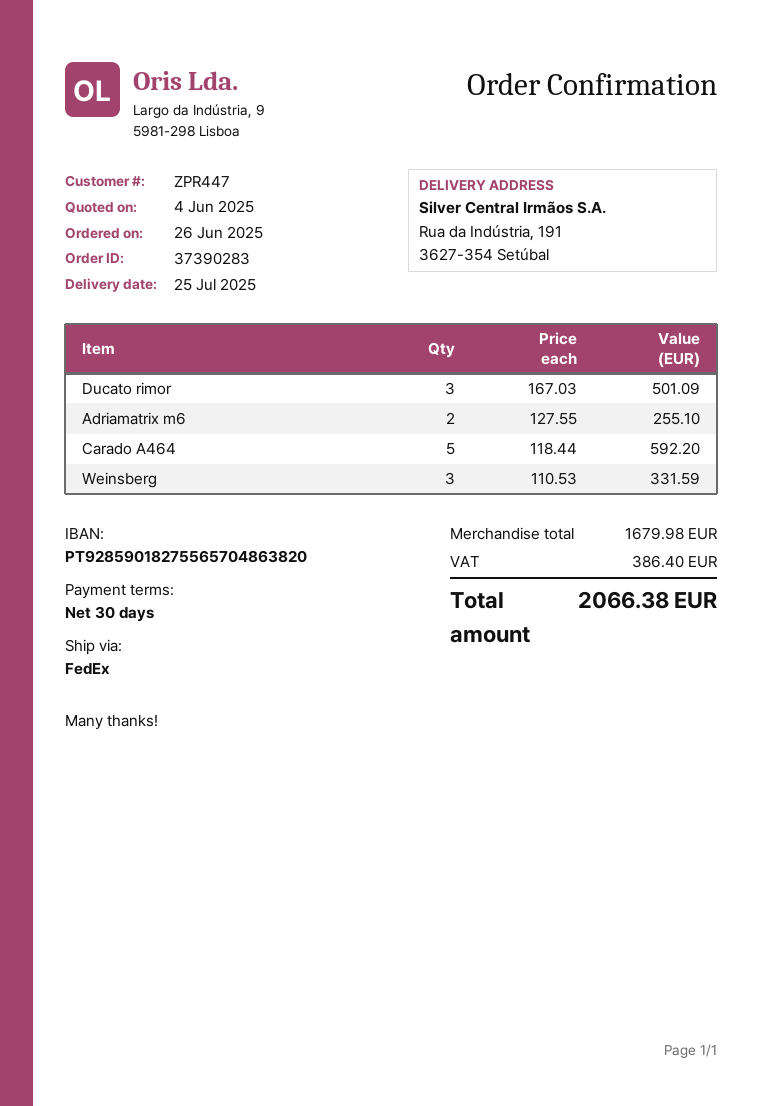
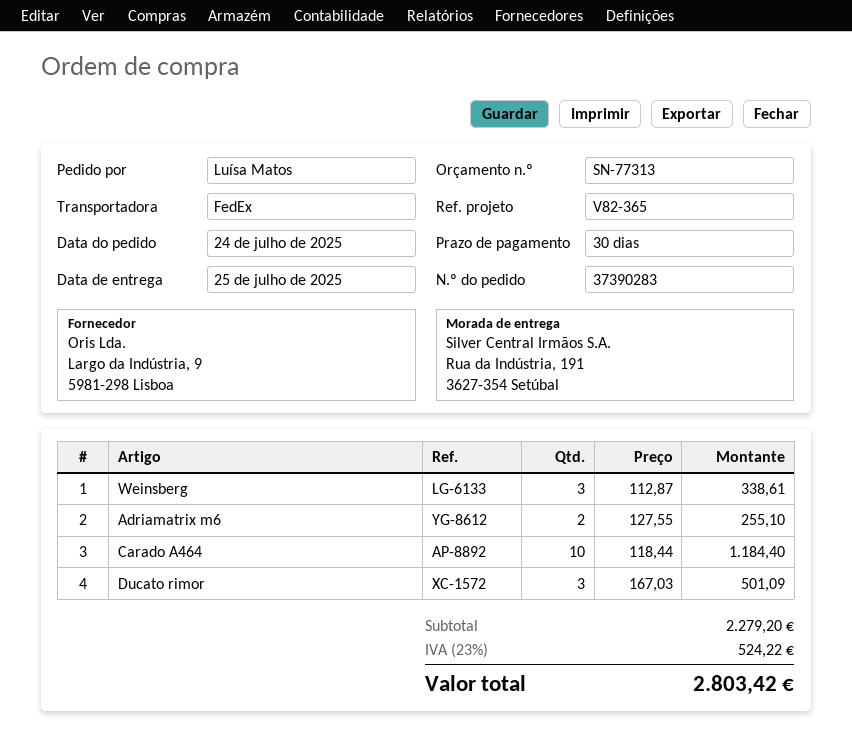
order date: 2025-06-26 -> 2025-07-24
Carado A464: 5 x 118.44 = 592.20 -> 10 x 118.44 = 1184.40
Weinsberg: 3 x 110.53 = 331.59 -> 3 x 112.87 = 338.61
subtotal: 1679.98 -> 2279.20
tax: 386.40 -> 524.22
total: 2066.38 -> 2803.42

